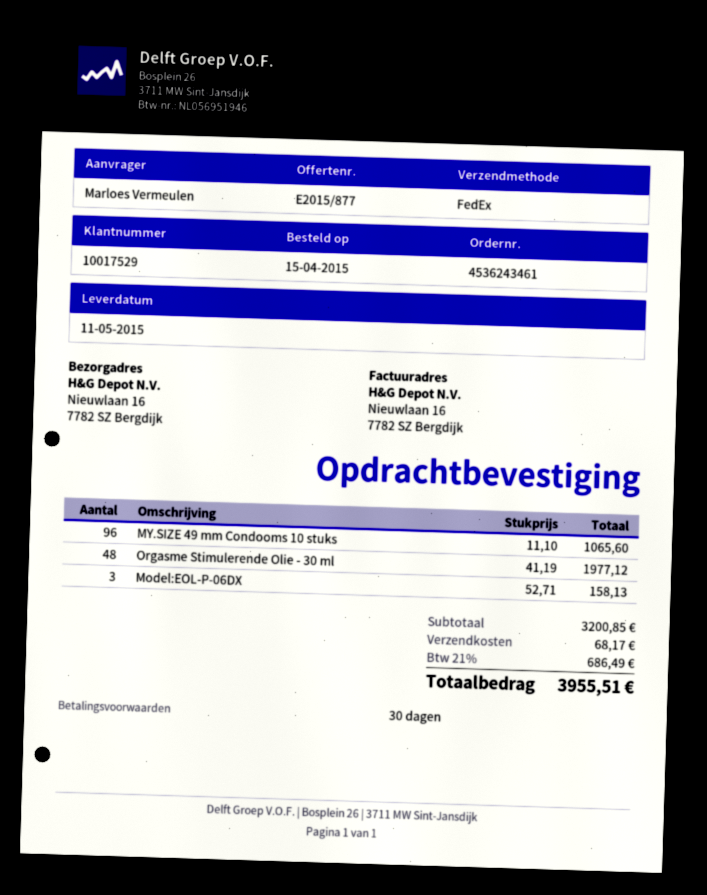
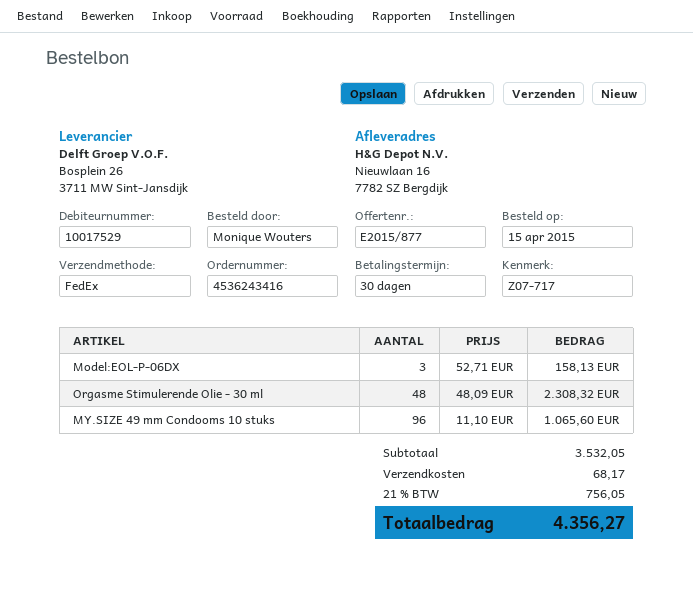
order number: 4536243461 -> 4536243416
ordered by: Marloes Vermeulen -> Monique Wouters
Orgasme Stimulerende Olie - 30 ml: 48 x 41.19 = 1977.12 -> 48 x 48.09 = 2308.32
subtotal: 3200.85 -> 3532.05
tax: 21% = 686.49 -> 21% = 756.05
total: 3955.51 -> 4356.27

